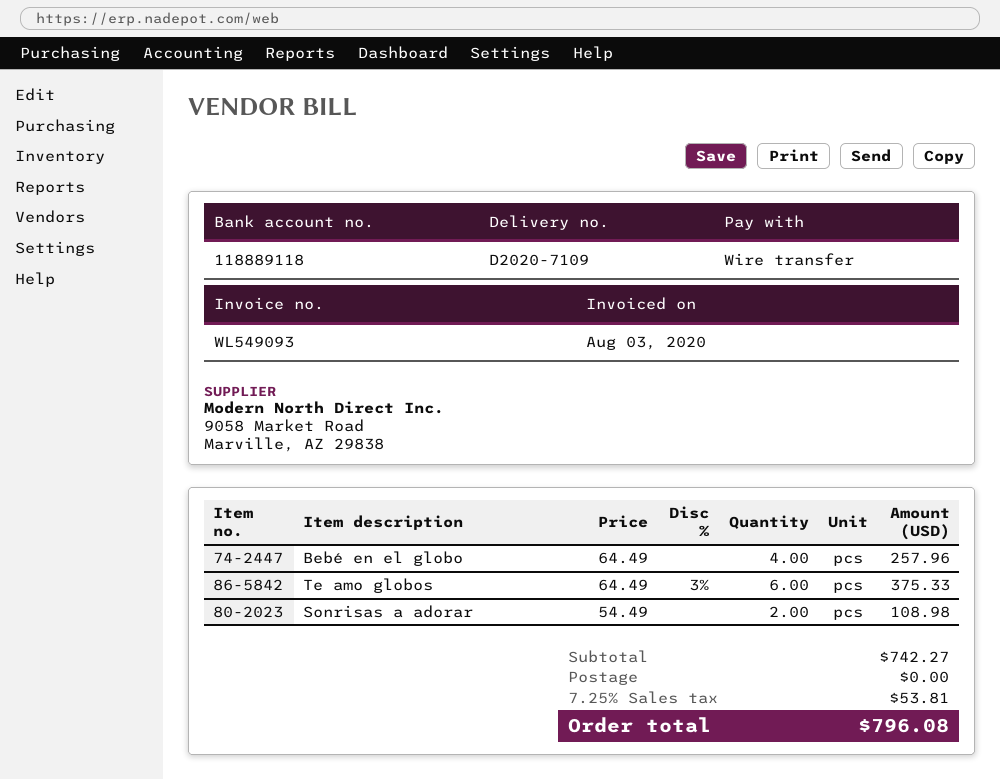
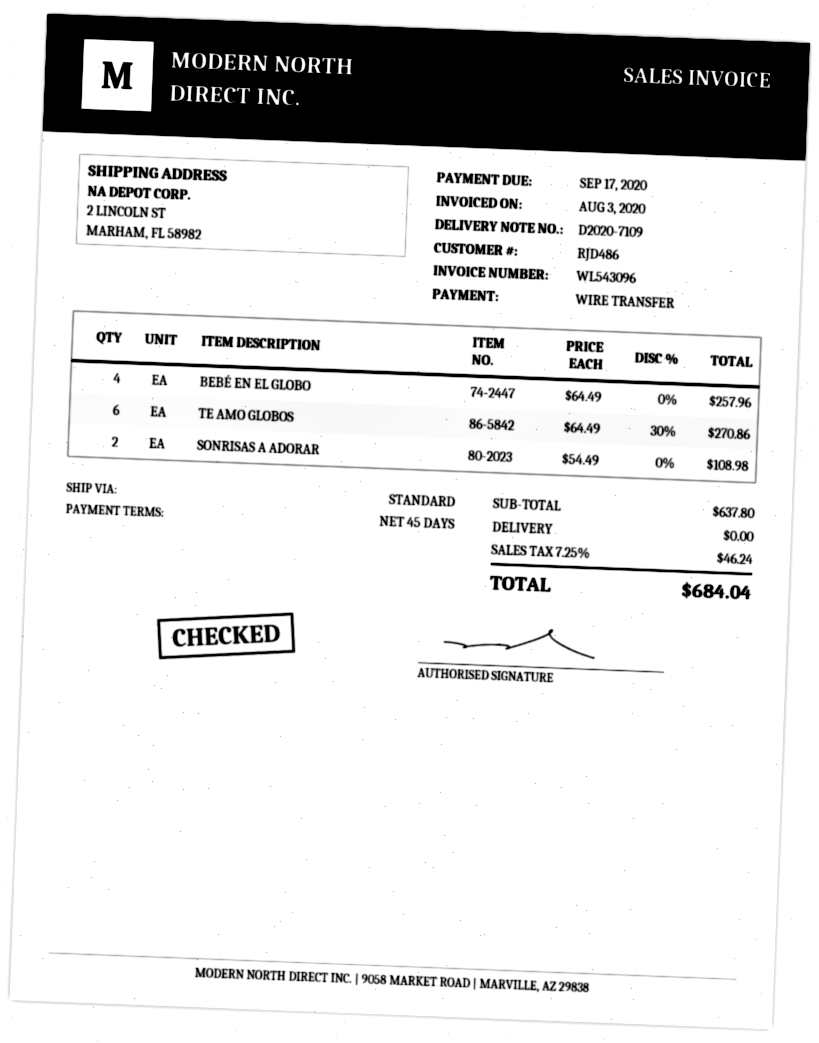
invoice number: WL549093 -> WL543096
Te amo globos: 6 x 64.49 - 3% = 375.33 -> 6 x 64.49 - 30% = 270.86
subtotal: 742.27 -> 637.80
tax: 7.25% = 53.81 -> 7.25% = 46.24
total: 796.08 -> 684.04

